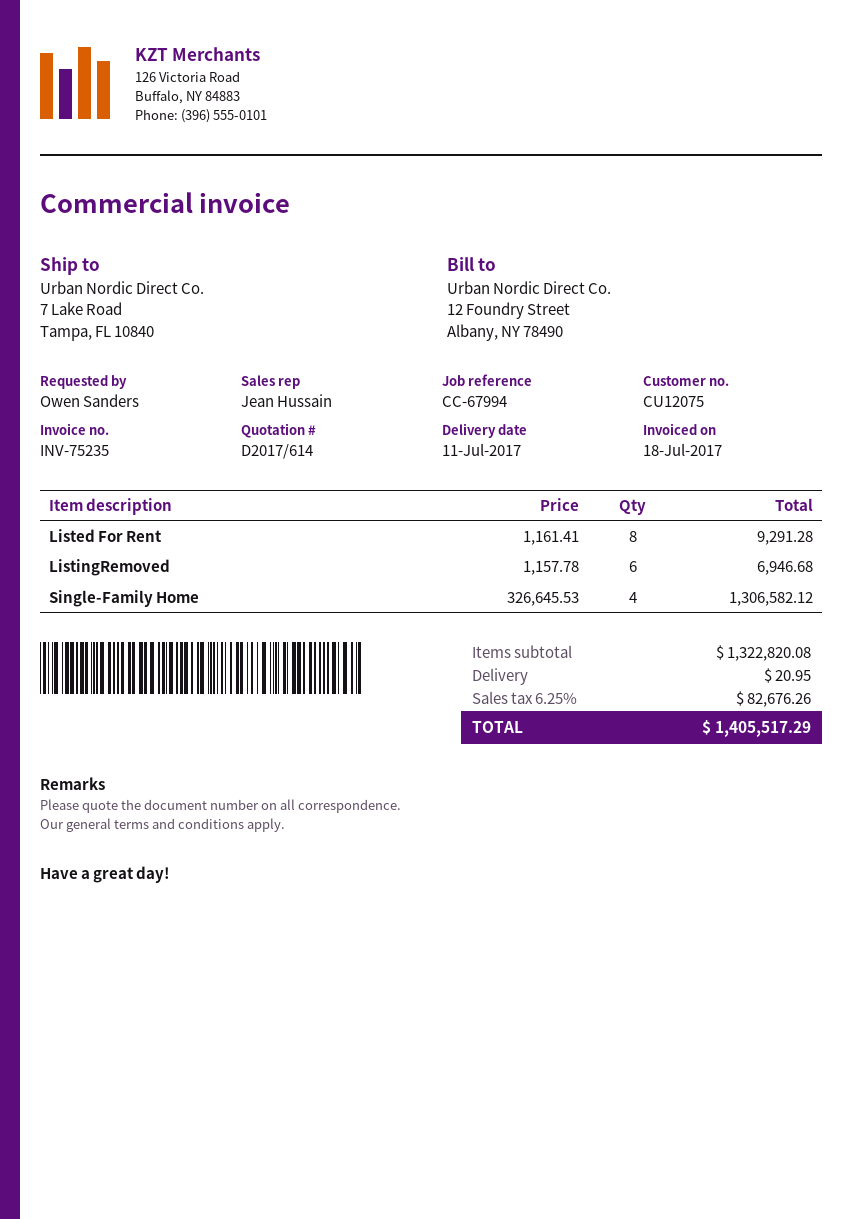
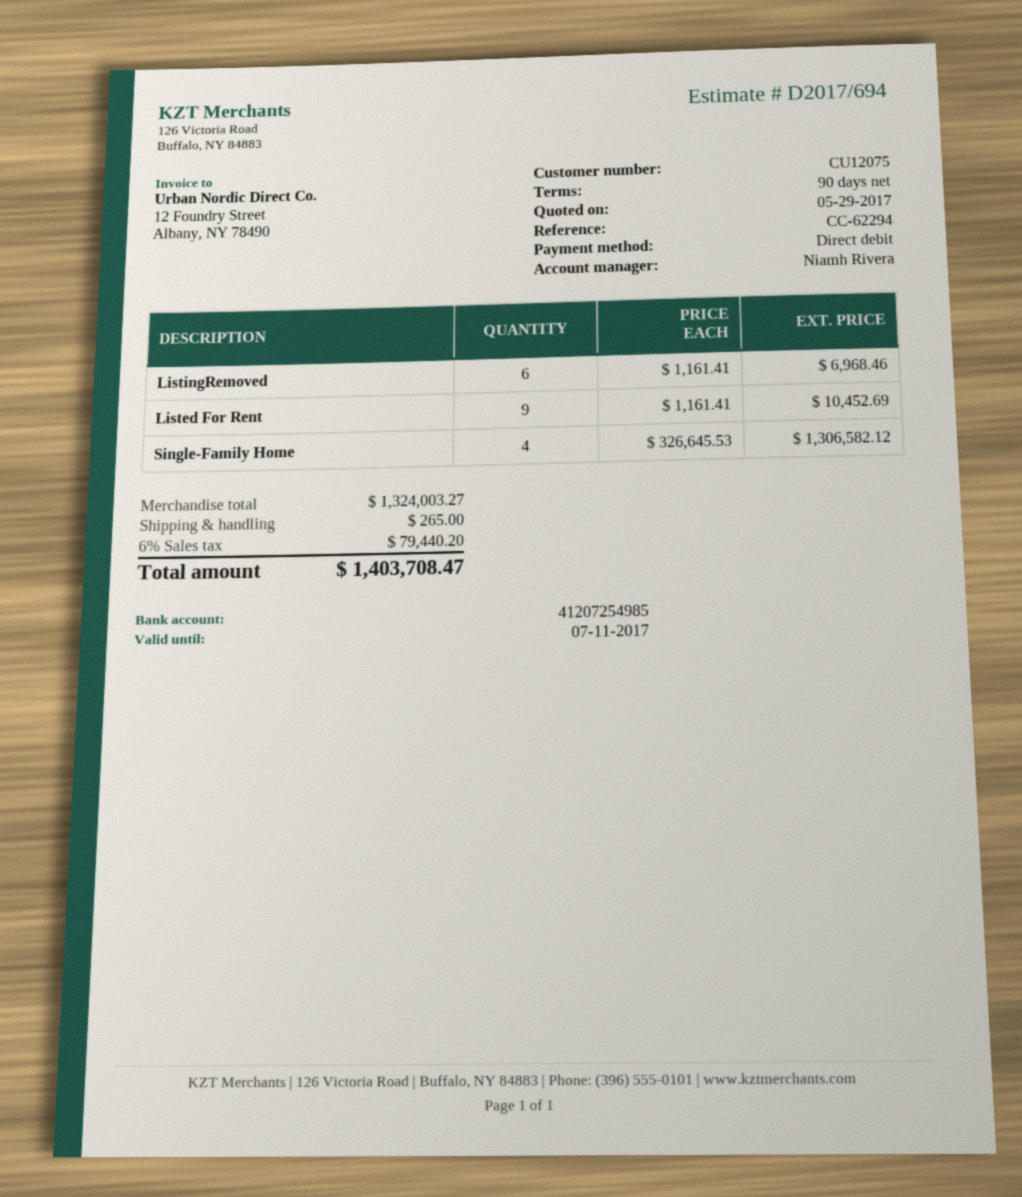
quote number: D2017/614 -> D2017/694
reference: CC-67994 -> CC-62294
sales rep: Jean Hussain -> Niamh Rivera
Listed For Rent: 8 x 1161.41 = 9291.28 -> 9 x 1161.41 = 10452.69
ListingRemoved: 6 x 1157.78 = 6946.68 -> 6 x 1161.41 = 6968.46
subtotal: 1322820.08 -> 1324003.27
shipping: 20.95 -> 265.00
tax: 6.25% = 82676.26 -> 6% = 79440.20
total: 1405517.29 -> 1403708.47

